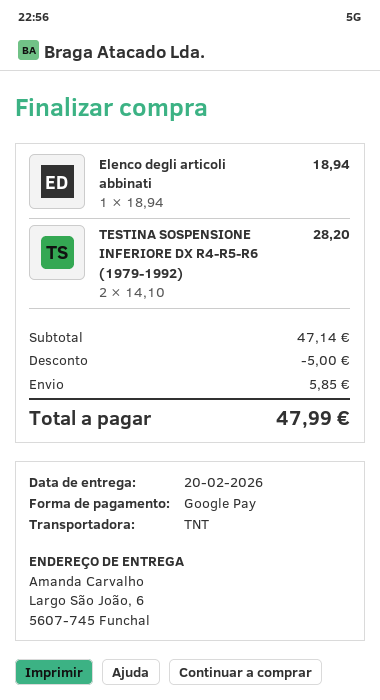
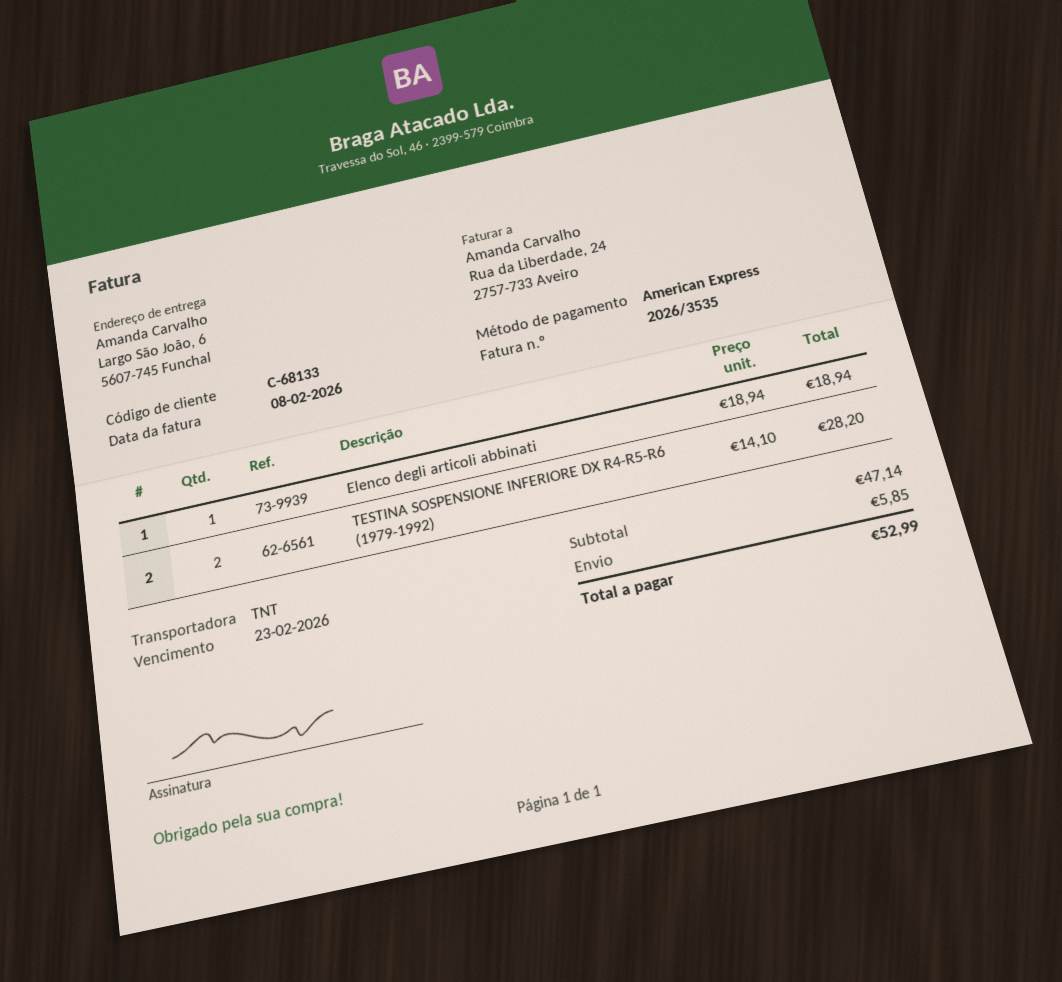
payment method: Google Pay -> American Express
discount: 5.00 -> none
total: 47.99 -> 52.99

